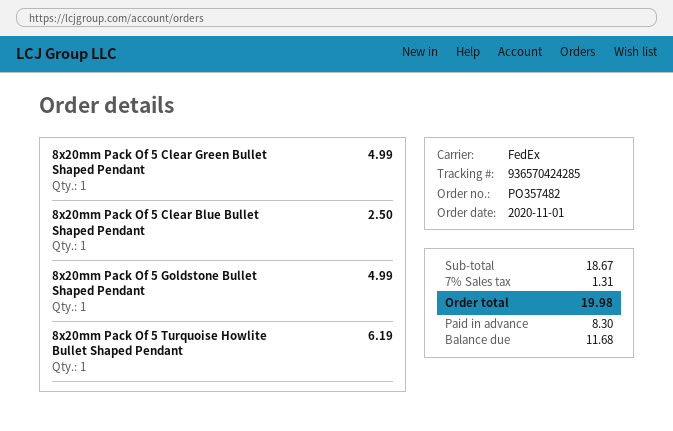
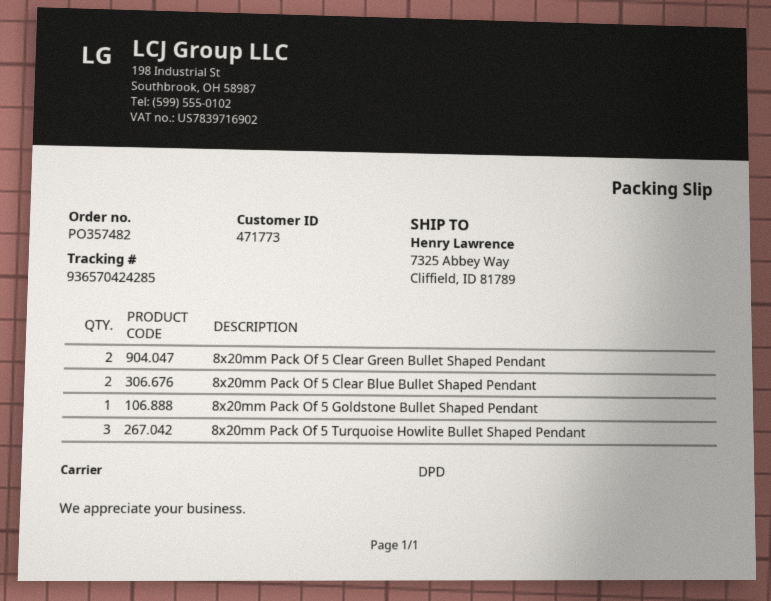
shipping method: FedEx -> DPD
8x20mm Pack Of 5 Clear Green Bullet Shaped Pendant: 1 -> 2
8x20mm Pack Of 5 Clear Blue Bullet Shaped Pendant: 1 -> 2
8x20mm Pack Of 5 Turquoise Howlite Bullet Shaped Pendant: 1 -> 3

